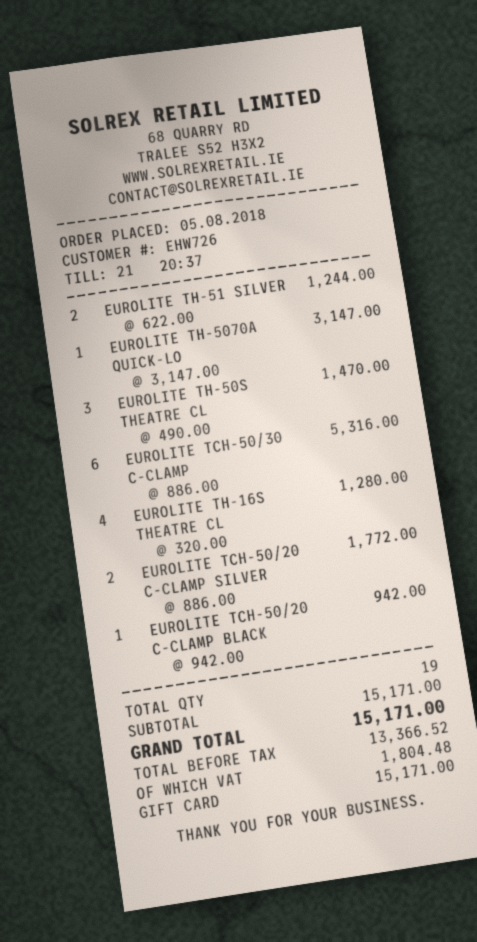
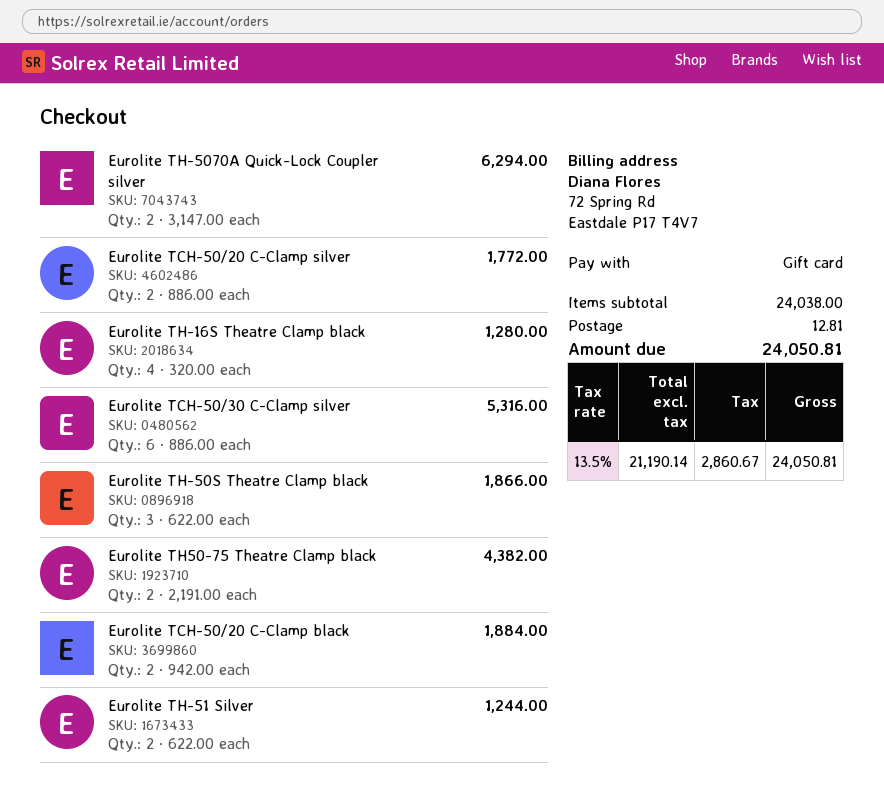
EUROLITE TH-5070A QUICK-LO: 1 x 3147.00 = 3147.00 -> 2 x 3147.00 = 6294.00
EUROLITE TH-50S THEATRE CL: 3 x 490.00 = 1470.00 -> 3 x 622.00 = 1866.00
EUROLITE TCH-50/20 C-CLAMP BLACK: 1 x 942.00 = 942.00 -> 2 x 942.00 = 1884.00
Eurolite TH50-75 Theatre Clamp black: none -> 2 x 2191.00 = 4382.00
subtotal: 15171.00 -> 24038.00
shipping: none -> 12.81
net: 13366.52 -> 21190.14
tax: 1804.48 -> 2860.67
total: 15171.00 -> 24050.81

